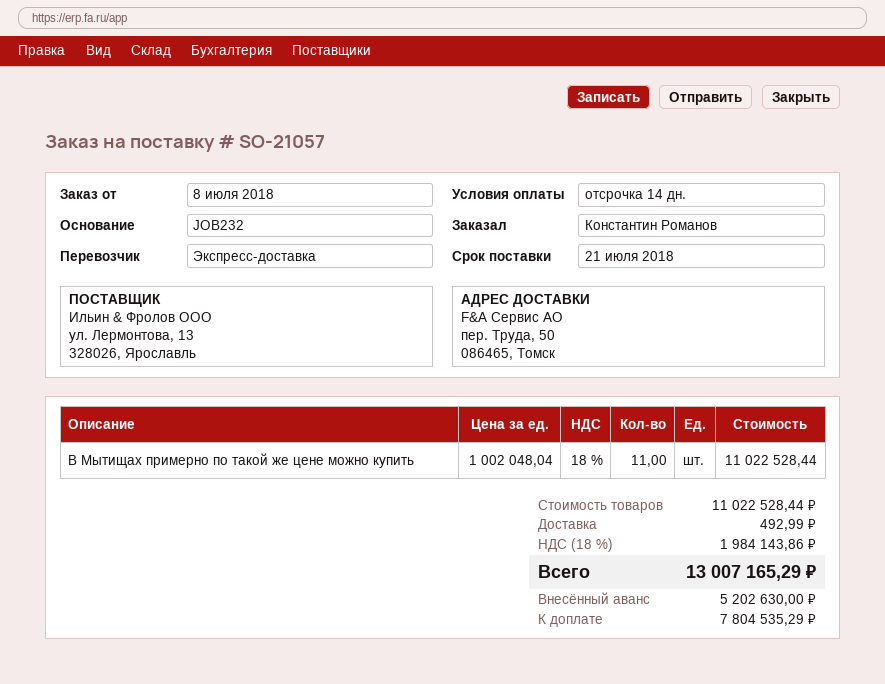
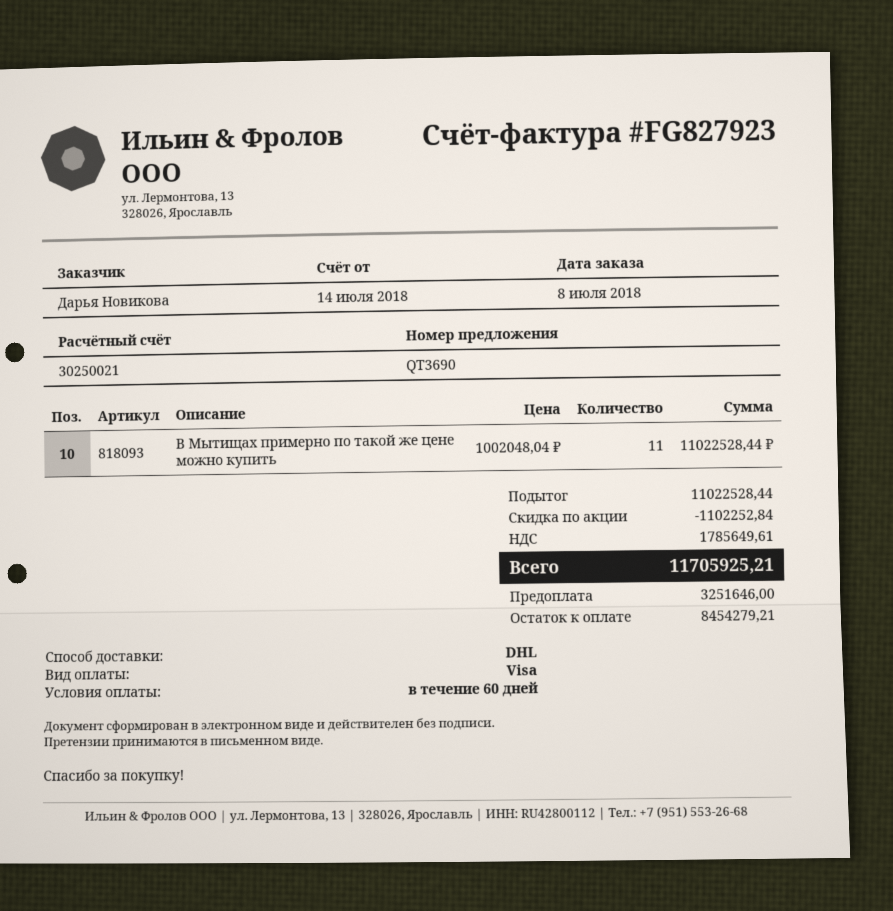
payment terms: 14 days -> 60 days
ordered by: Константин Романов -> Дарья Новикова
shipping method: express -> DHL
discount: none -> 1102252.84
shipping: 492.99 -> none
tax: 1984143.86 -> 1785649.61
total: 13007165.29 -> 11705925.21
deposit: 5202630.00 -> 3251646.00
balance: 7804535.29 -> 8454279.21

